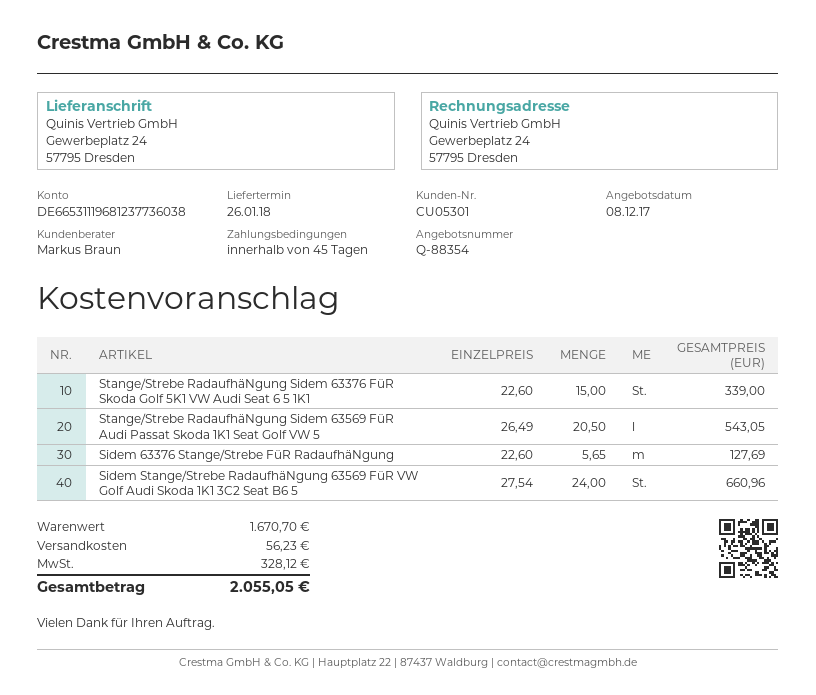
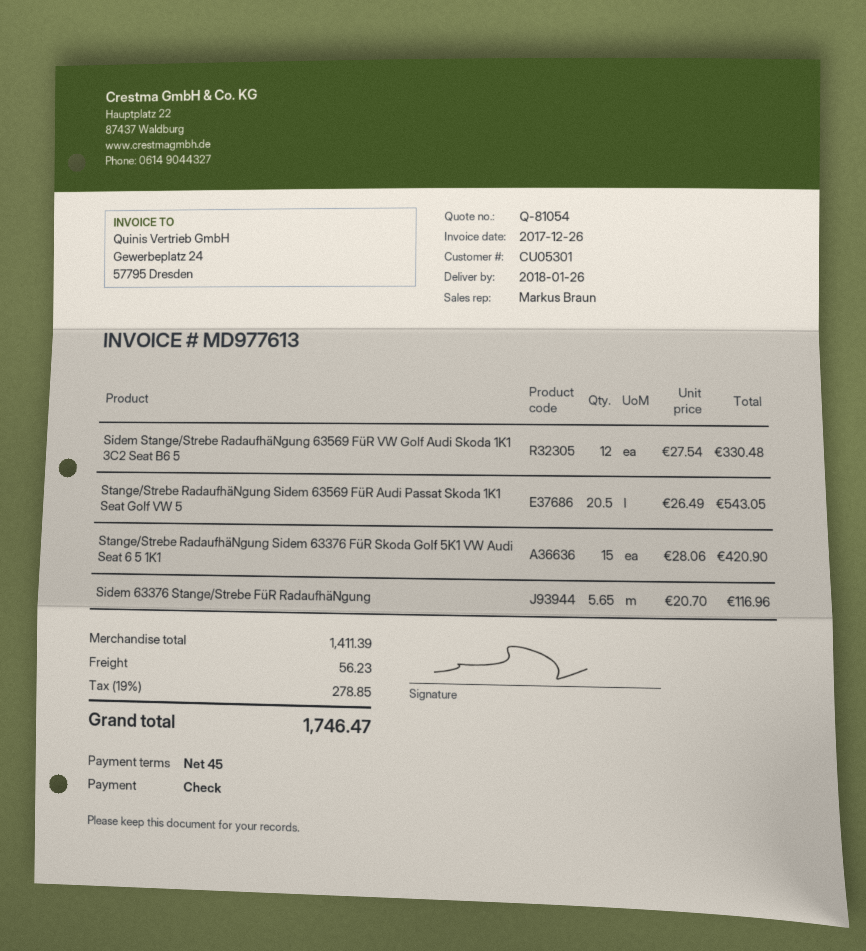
quote number: Q-88354 -> Q-81054
Stange/Strebe RadaufhäNgung Sidem 63376 FüR Skoda Golf 5K1 VW Audi Seat 6 5 1K1: 15 x 22.60 = 339.00 -> 15 x 28.06 = 420.90
Sidem 63376 Stange/Strebe FüR RadaufhäNgung: 5.65 x 22.60 = 127.69 -> 5.65 x 20.70 = 116.96
Sidem Stange/Strebe RadaufhäNgung 63569 FüR VW Golf Audi Skoda 1K1 3C2 Seat B6 5: 24 x 27.54 = 660.96 -> 12 x 27.54 = 330.48
subtotal: 1670.70 -> 1411.39
tax: 328.12 -> 278.85
total: 2055.05 -> 1746.47

